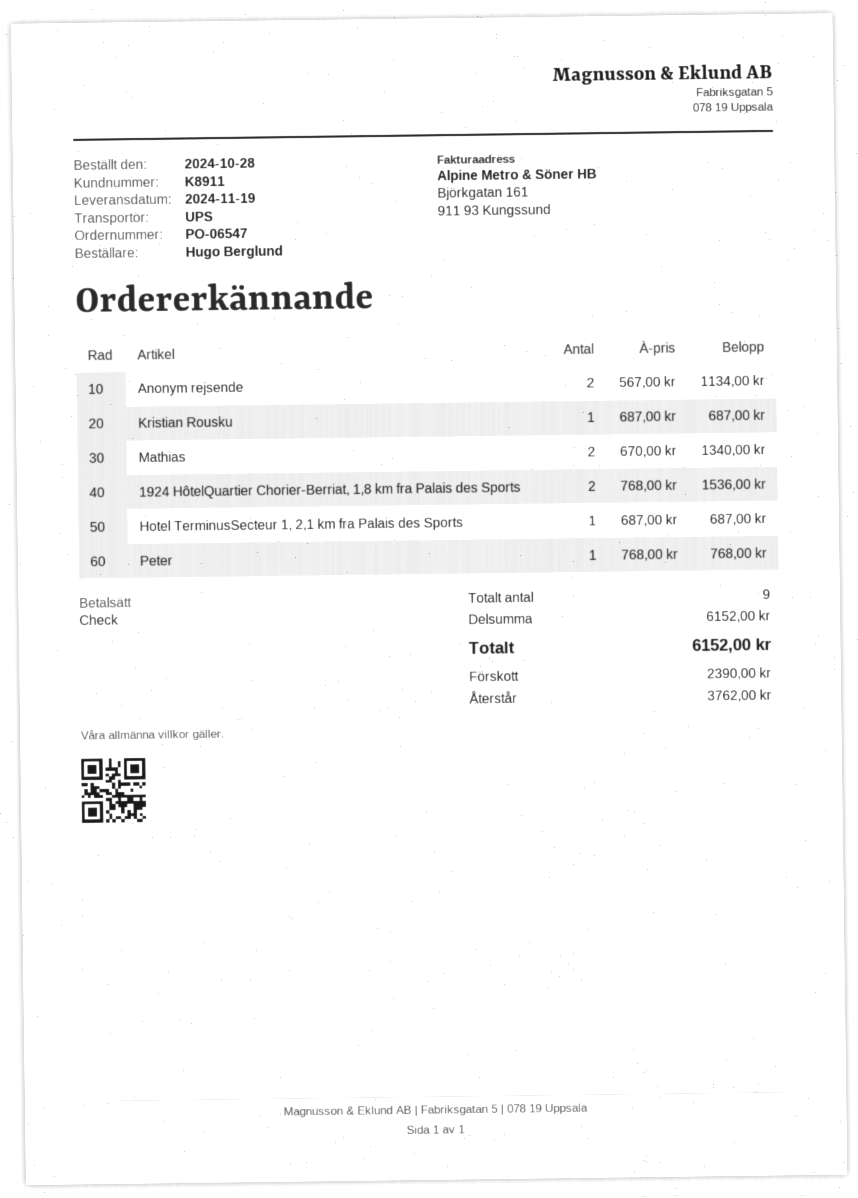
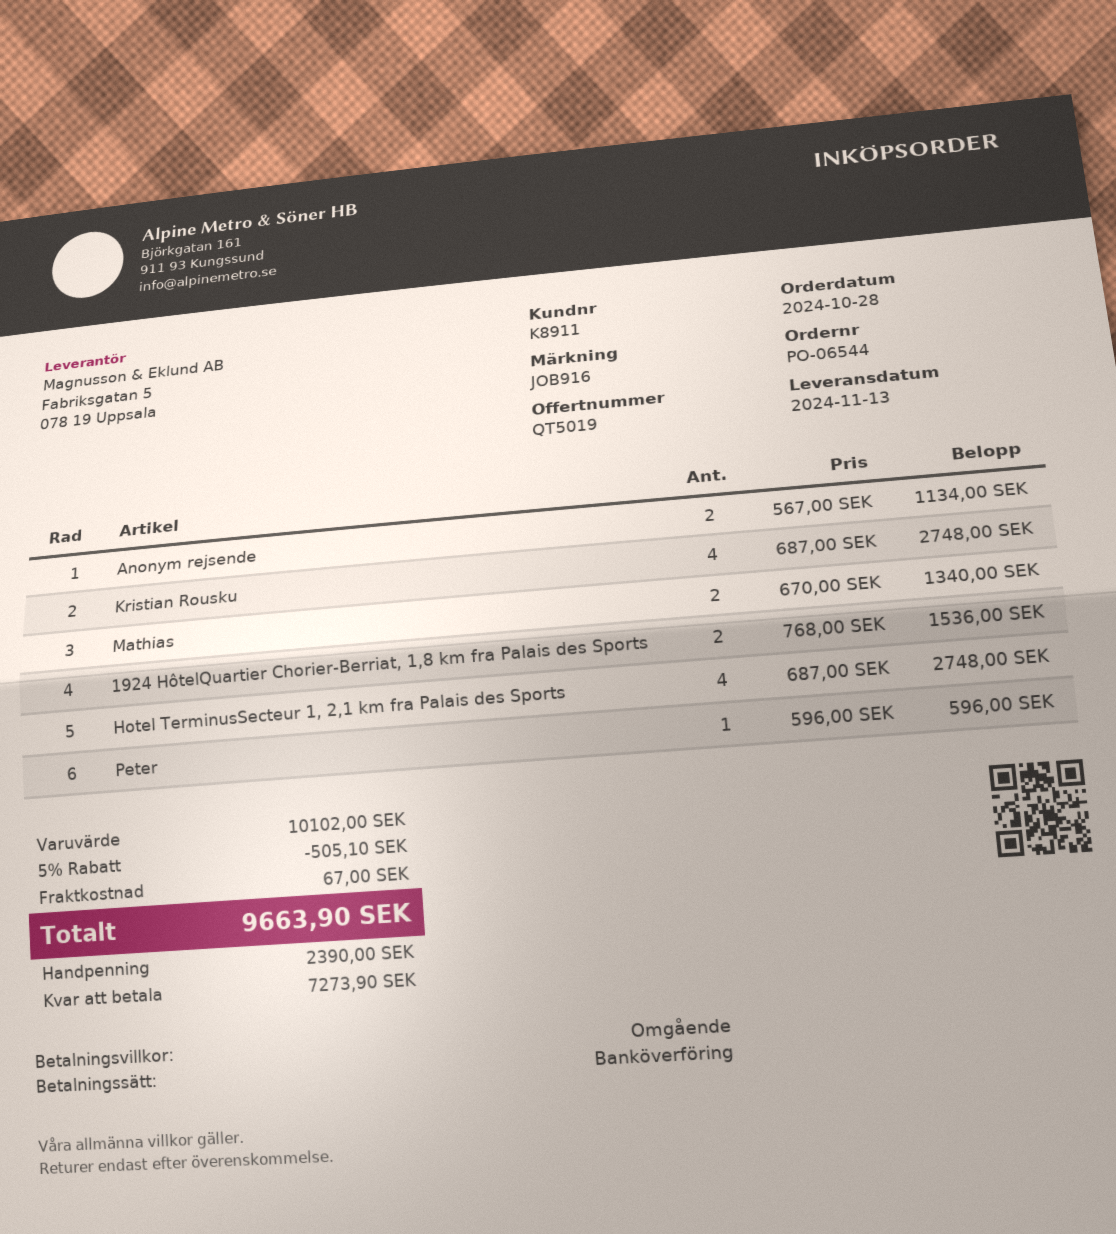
order number: PO-06547 -> PO-06544
delivery date: 2024-11-19 -> 2024-11-13
payment method: cheque -> bank transfer
Kristian Rousku: 1 x 687.00 = 687.00 -> 4 x 687.00 = 2748.00
Hotel TerminusSecteur 1, 2,1 km fra Palais des Sports: 1 x 687.00 = 687.00 -> 4 x 687.00 = 2748.00
Peter: 1 x 768.00 = 768.00 -> 1 x 596.00 = 596.00
subtotal: 6152.00 -> 10102.00
discount: none -> 5% = 505.10
shipping: none -> 67.00
total: 6152.00 -> 9663.90
balance: 3762.00 -> 7273.90

